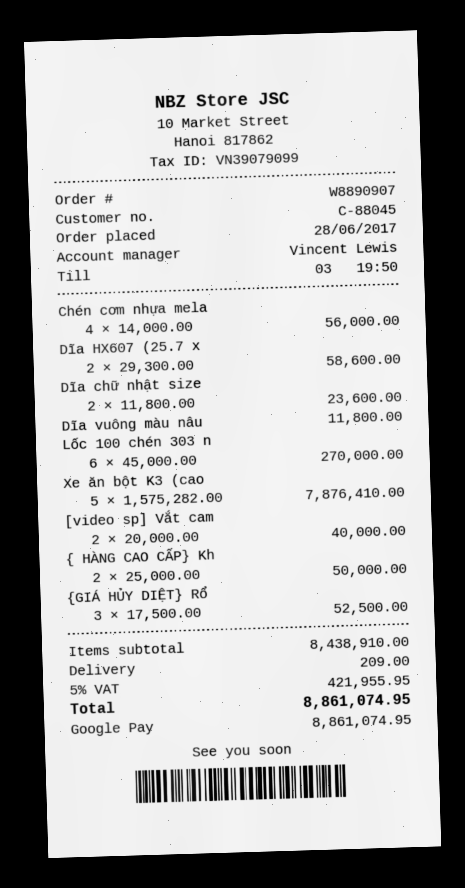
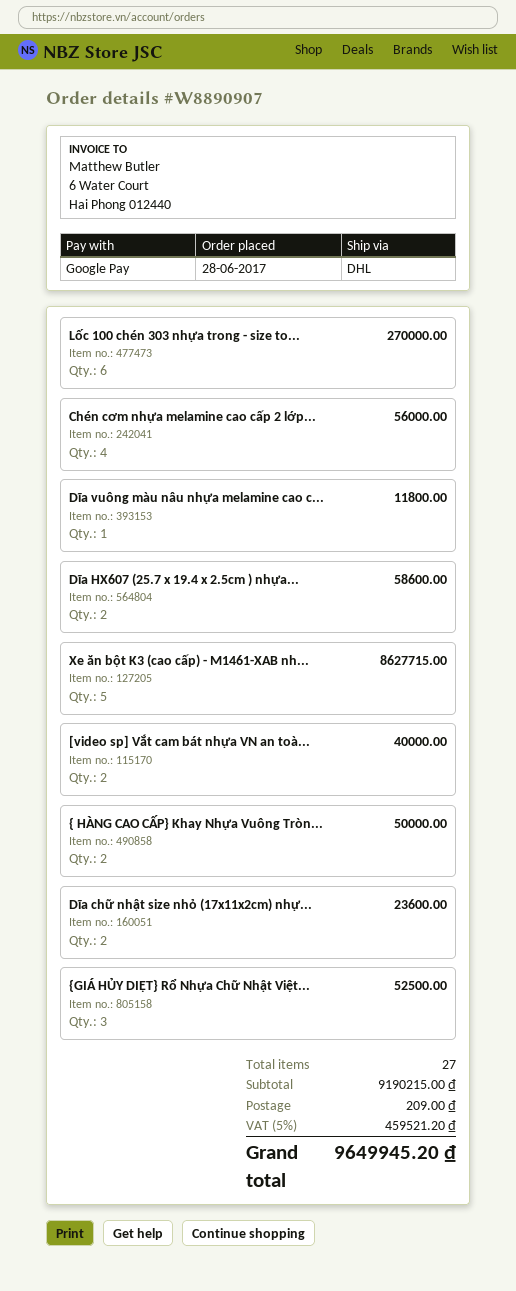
Xe ăn bột K3 (cao: 5 for 7876410.00 -> 5 for 8627715.00
subtotal: 8438910.00 -> 9190215.00
tax: 5% = 421955.95 -> 5% = 459521.20
total: 8861074.95 -> 9649945.20

